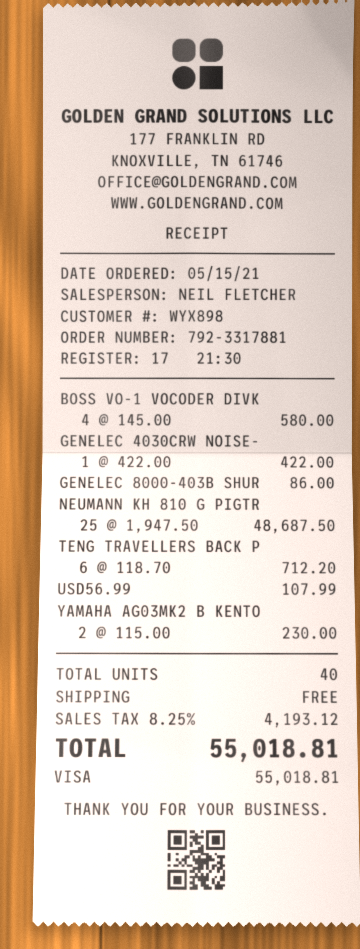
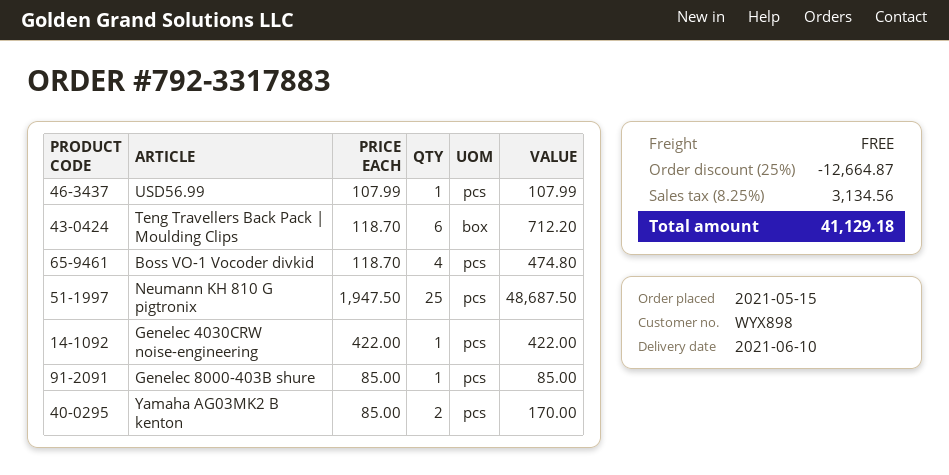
order number: 792-3317881 -> 792-3317883
BOSS VO-1 VOCODER DIVK: 4 x 145.00 = 580.00 -> 4 x 118.70 = 474.80
GENELEC 8000-403B SHUR: 1 x 86.00 = 86.00 -> 1 x 85.00 = 85.00
YAMAHA AG03MK2 B KENTO: 2 x 115.00 = 230.00 -> 2 x 85.00 = 170.00
discount: none -> 25% = 12664.87
tax: 8.25% = 4193.12 -> 8.25% = 3134.56
total: 55018.81 -> 41129.18

